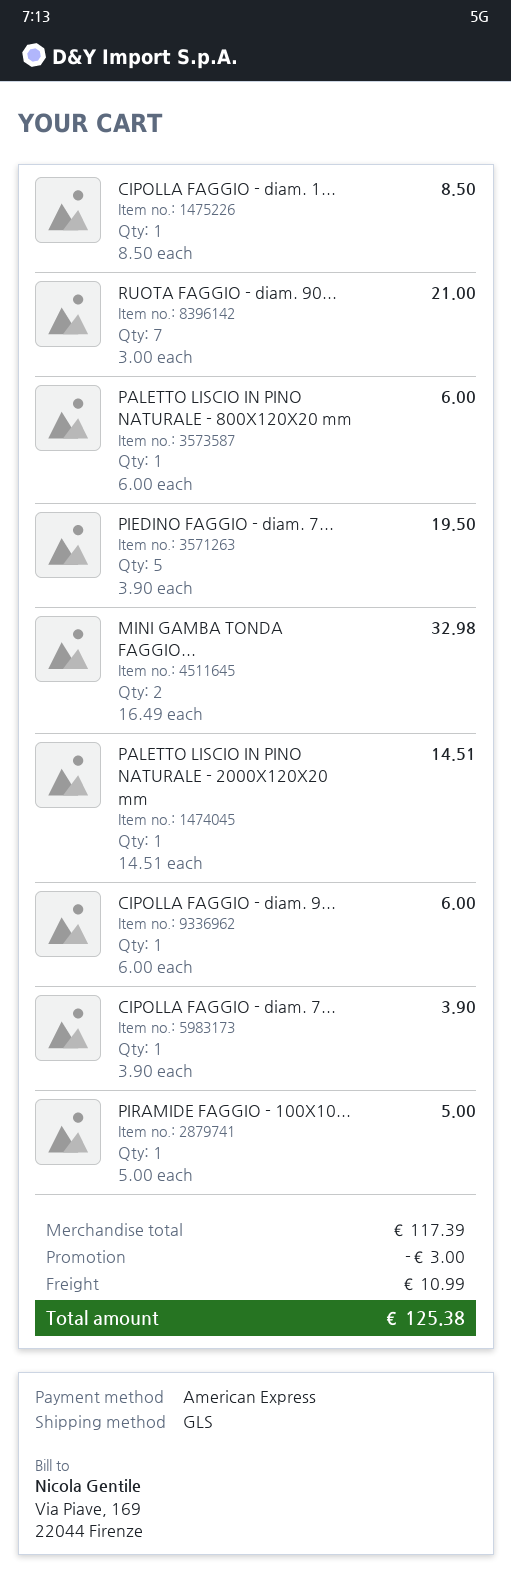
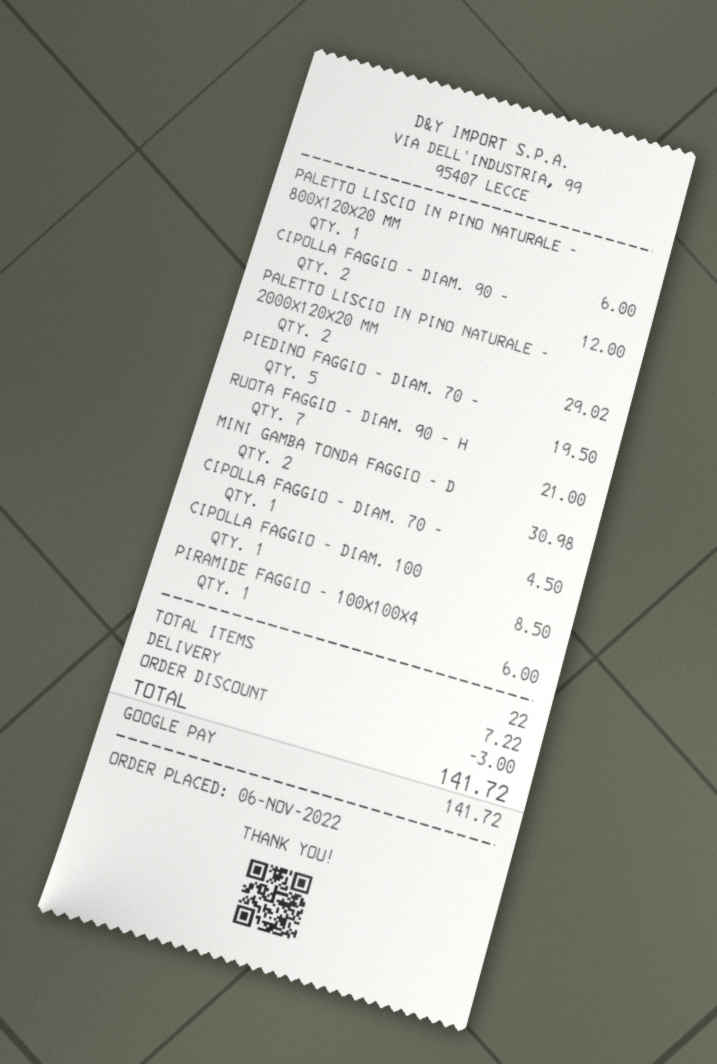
payment method: American Express -> Google Pay
MINI GAMBA TONDA FAGGIO...: 2 for 32.98 -> 2 for 30.98
PALETTO LISCIO IN PINO NATURALE - 2000X120X20 mm: 1 for 14.51 -> 2 for 29.02
CIPOLLA FAGGIO - diam. 9...: 1 for 6.00 -> 2 for 12.00
CIPOLLA FAGGIO - diam. 7...: 1 for 3.90 -> 1 for 4.50
PIRAMIDE FAGGIO - 100X10...: 1 for 5.00 -> 1 for 6.00
shipping: 10.99 -> 7.22
total: 125.38 -> 141.72

